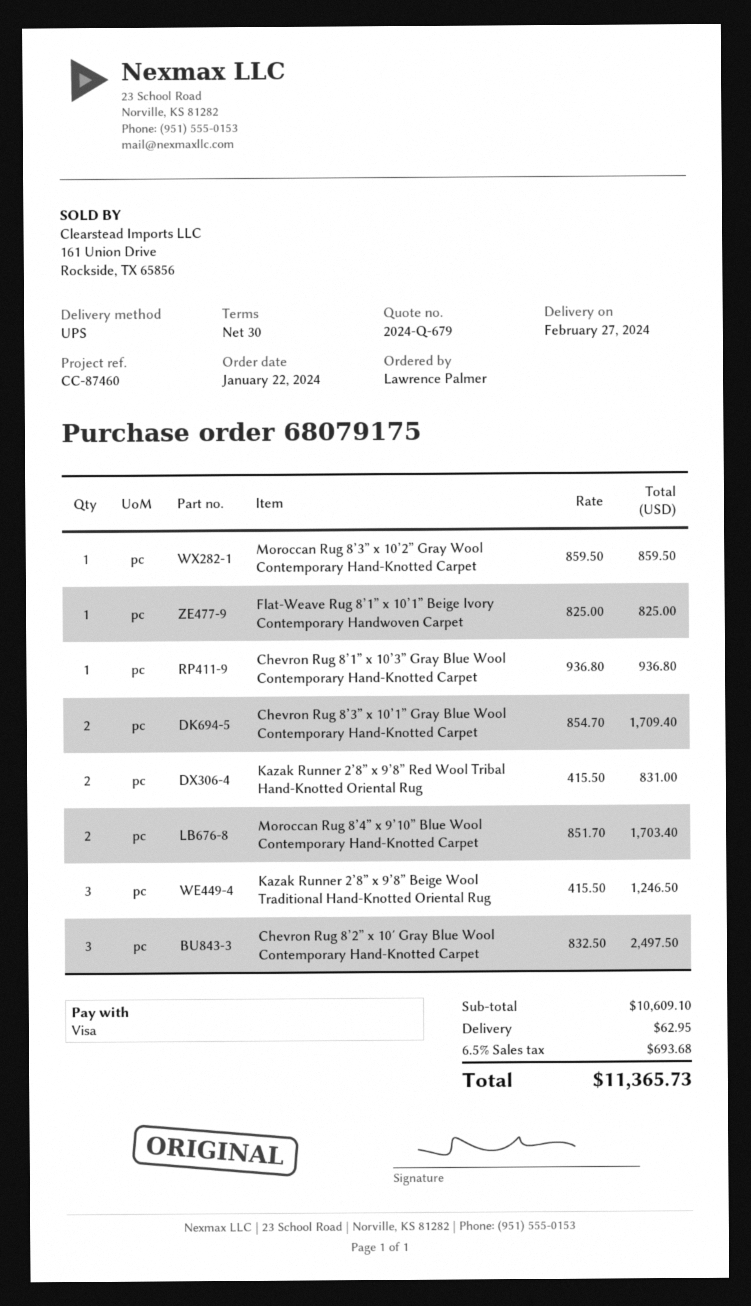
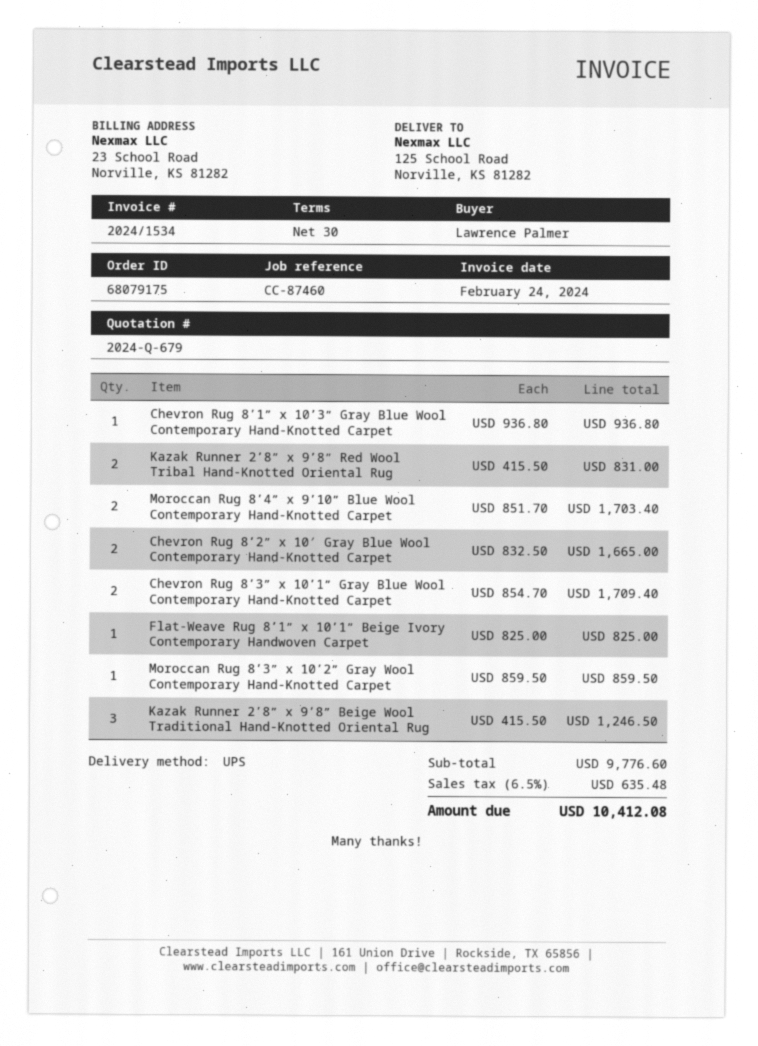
Chevron Rug 8’2” x 10′ Gray Blue Wool Contemporary Hand-Knotted Carpet: 3 x 832.50 = 2497.50 -> 2 x 832.50 = 1665.00
subtotal: 10609.10 -> 9776.60
shipping: 62.95 -> none
tax: 6.5% = 693.68 -> 6.5% = 635.48
total: 11365.73 -> 10412.08

